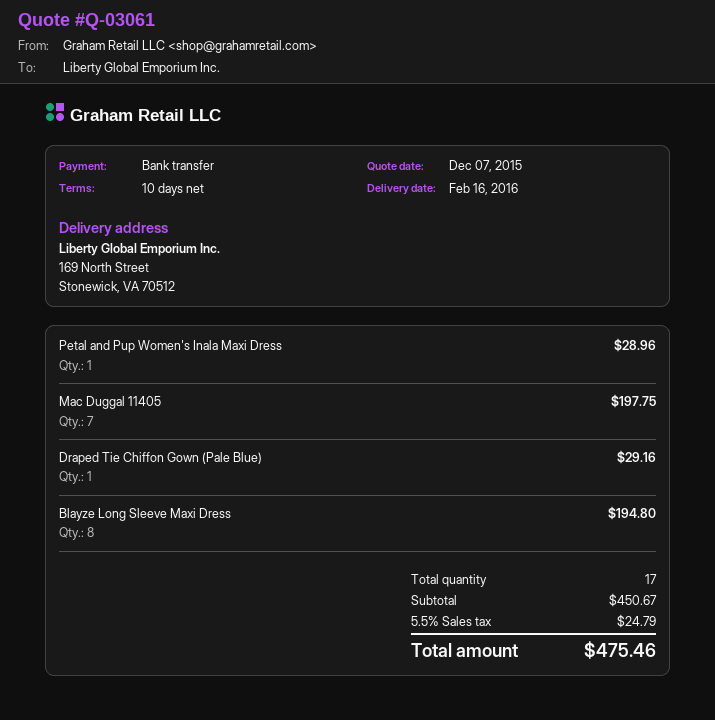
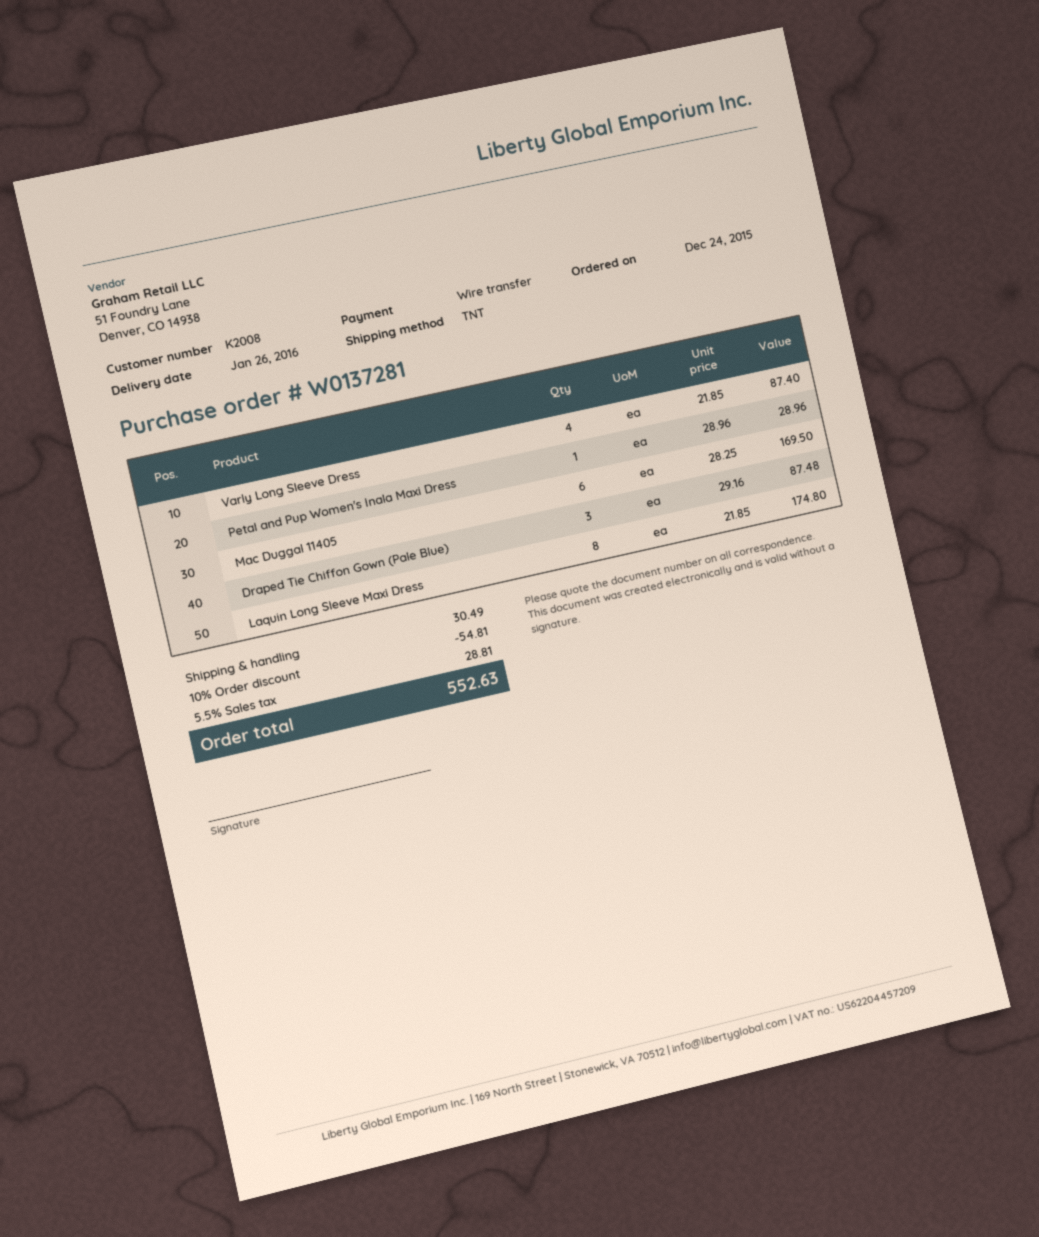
delivery date: 2016-02-16 -> 2016-01-26
Mac Duggal 11405: 7 for 197.75 -> 6 for 169.50
Draped Tie Chiffon Gown (Pale Blue): 1 for 29.16 -> 3 for 87.48
Blayze Long Sleeve Maxi Dress: 8 for 194.80 -> none
Varly Long Sleeve Dress: none -> 4 for 87.40
Laquin Long Sleeve Maxi Dress: none -> 8 for 174.80
discount: none -> 10% = 54.81
shipping: none -> 30.49
tax: 5.5% = 24.79 -> 5.5% = 28.81
total: 475.46 -> 552.63

